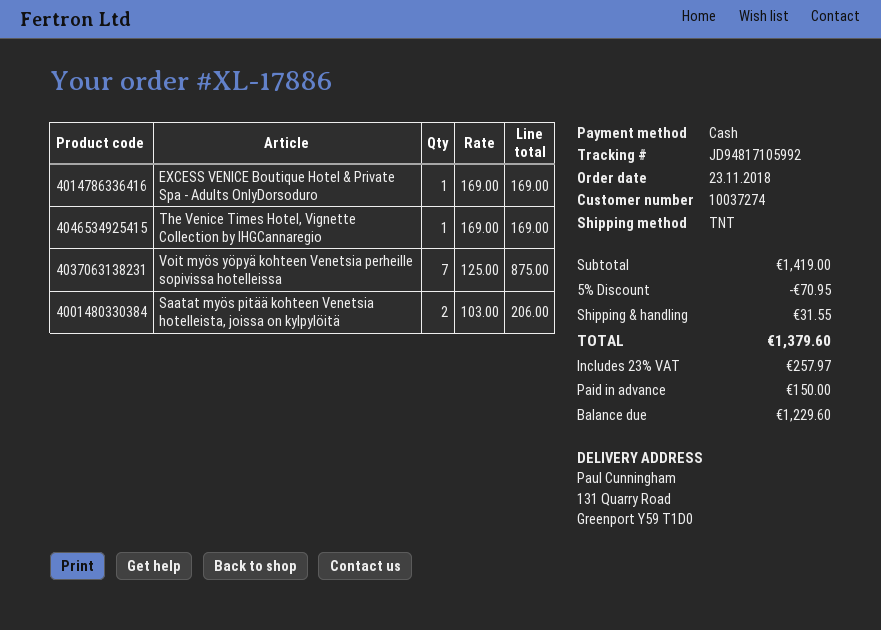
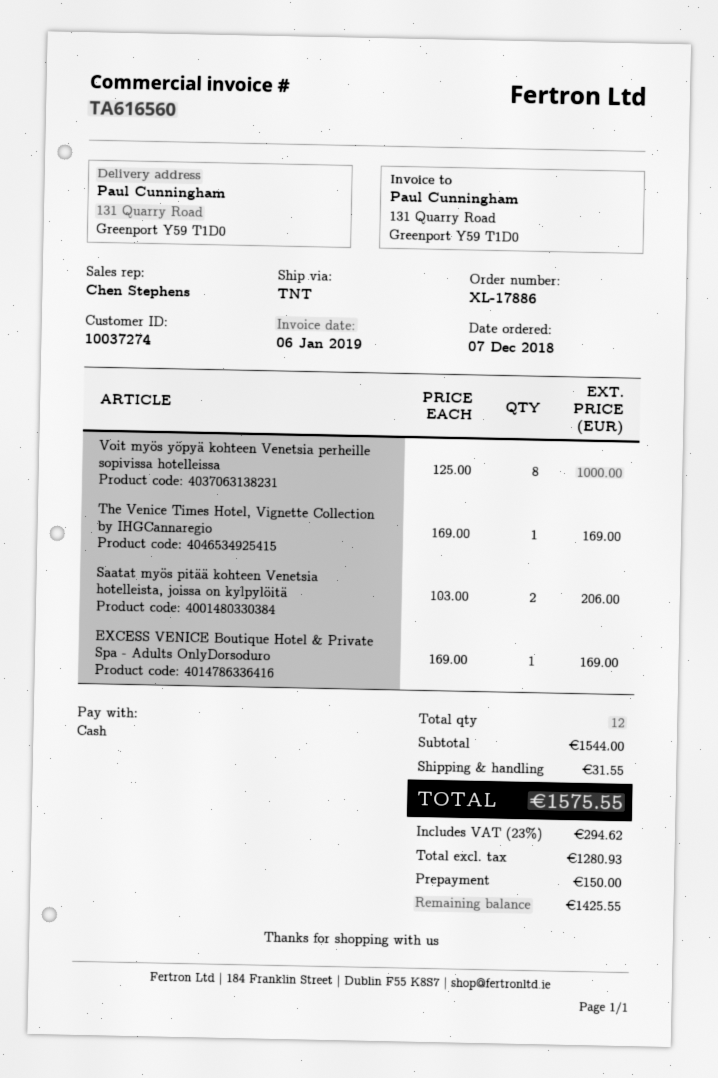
order date: 2018-11-23 -> 2018-12-07
Voit myös yöpyä kohteen Venetsia perheille sopivissa hotelleissa: 7 x 125.00 = 875.00 -> 8 x 125.00 = 1000.00
subtotal: 1419.00 -> 1544.00
discount: 5% = 70.95 -> none
tax: 23% = 257.97 -> 23% = 294.62
total: 1379.60 -> 1575.55
balance: 1229.60 -> 1425.55

